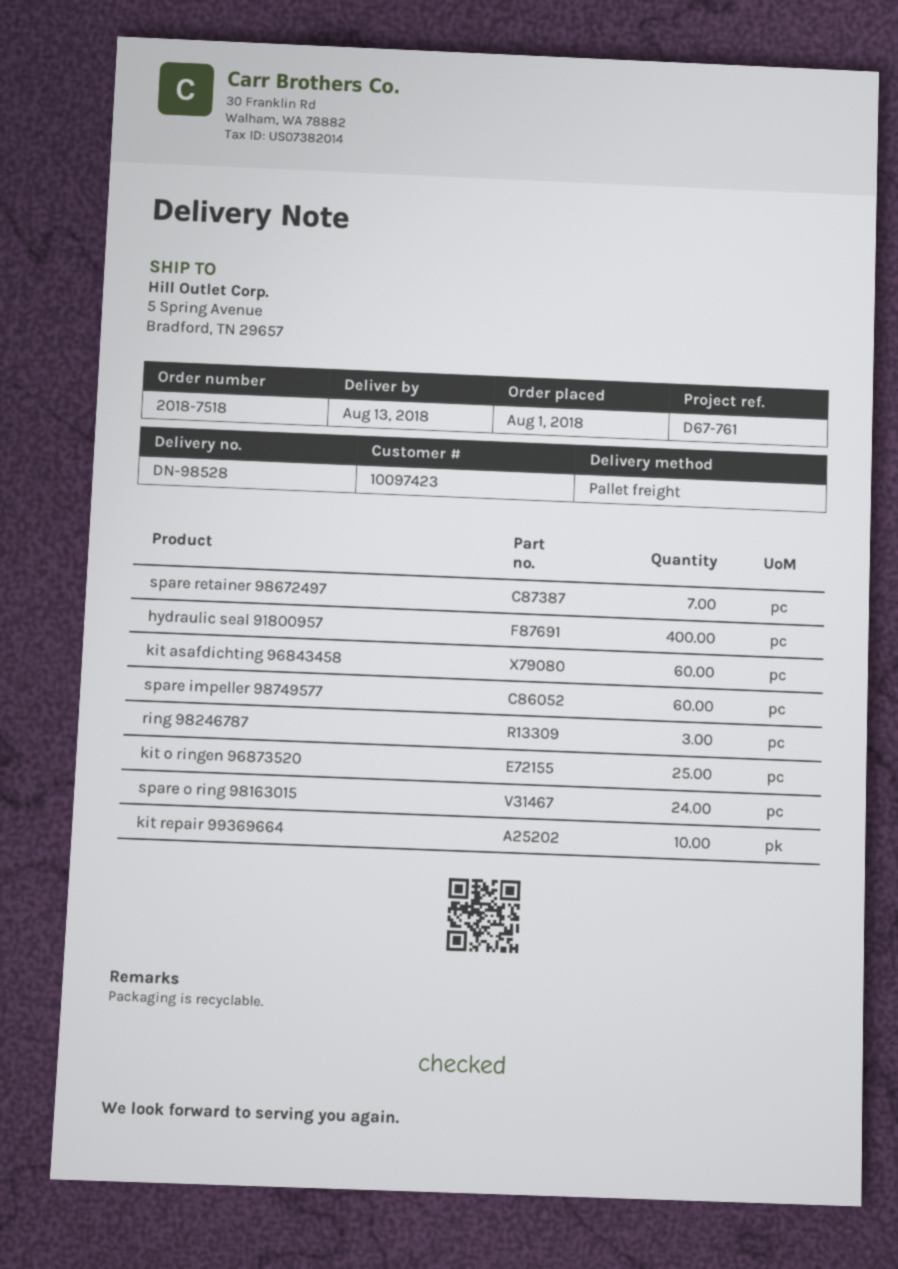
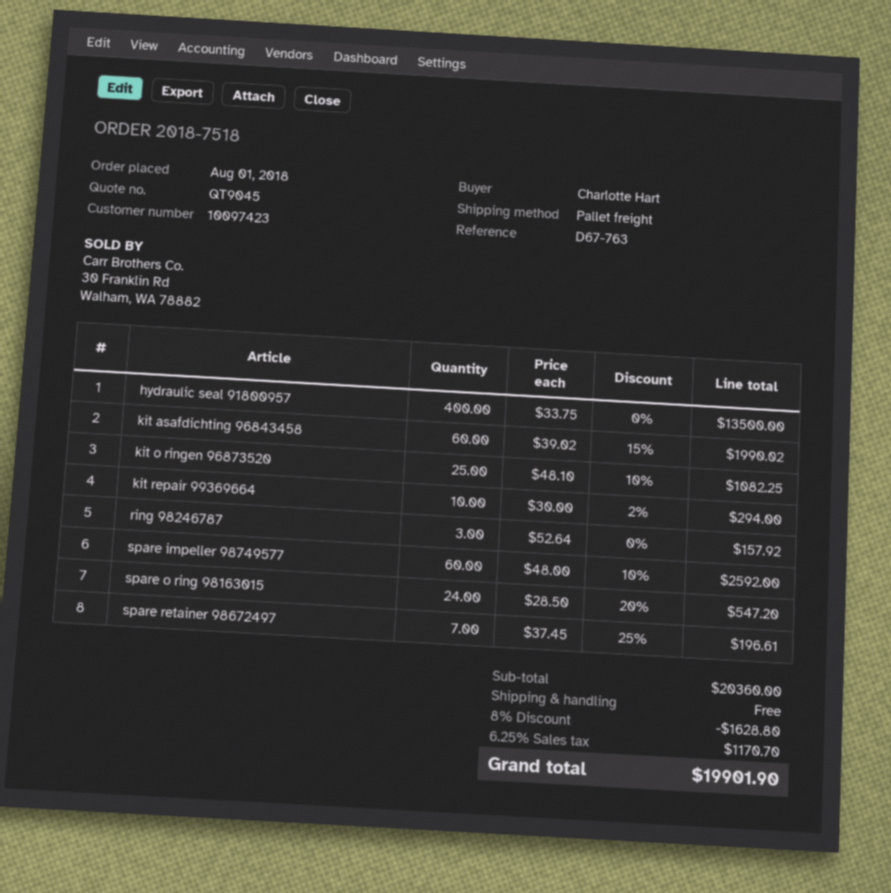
reference: D67-761 -> D67-763

